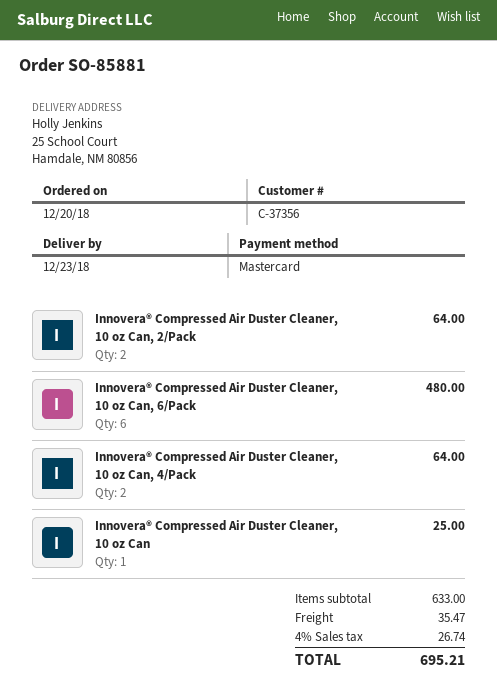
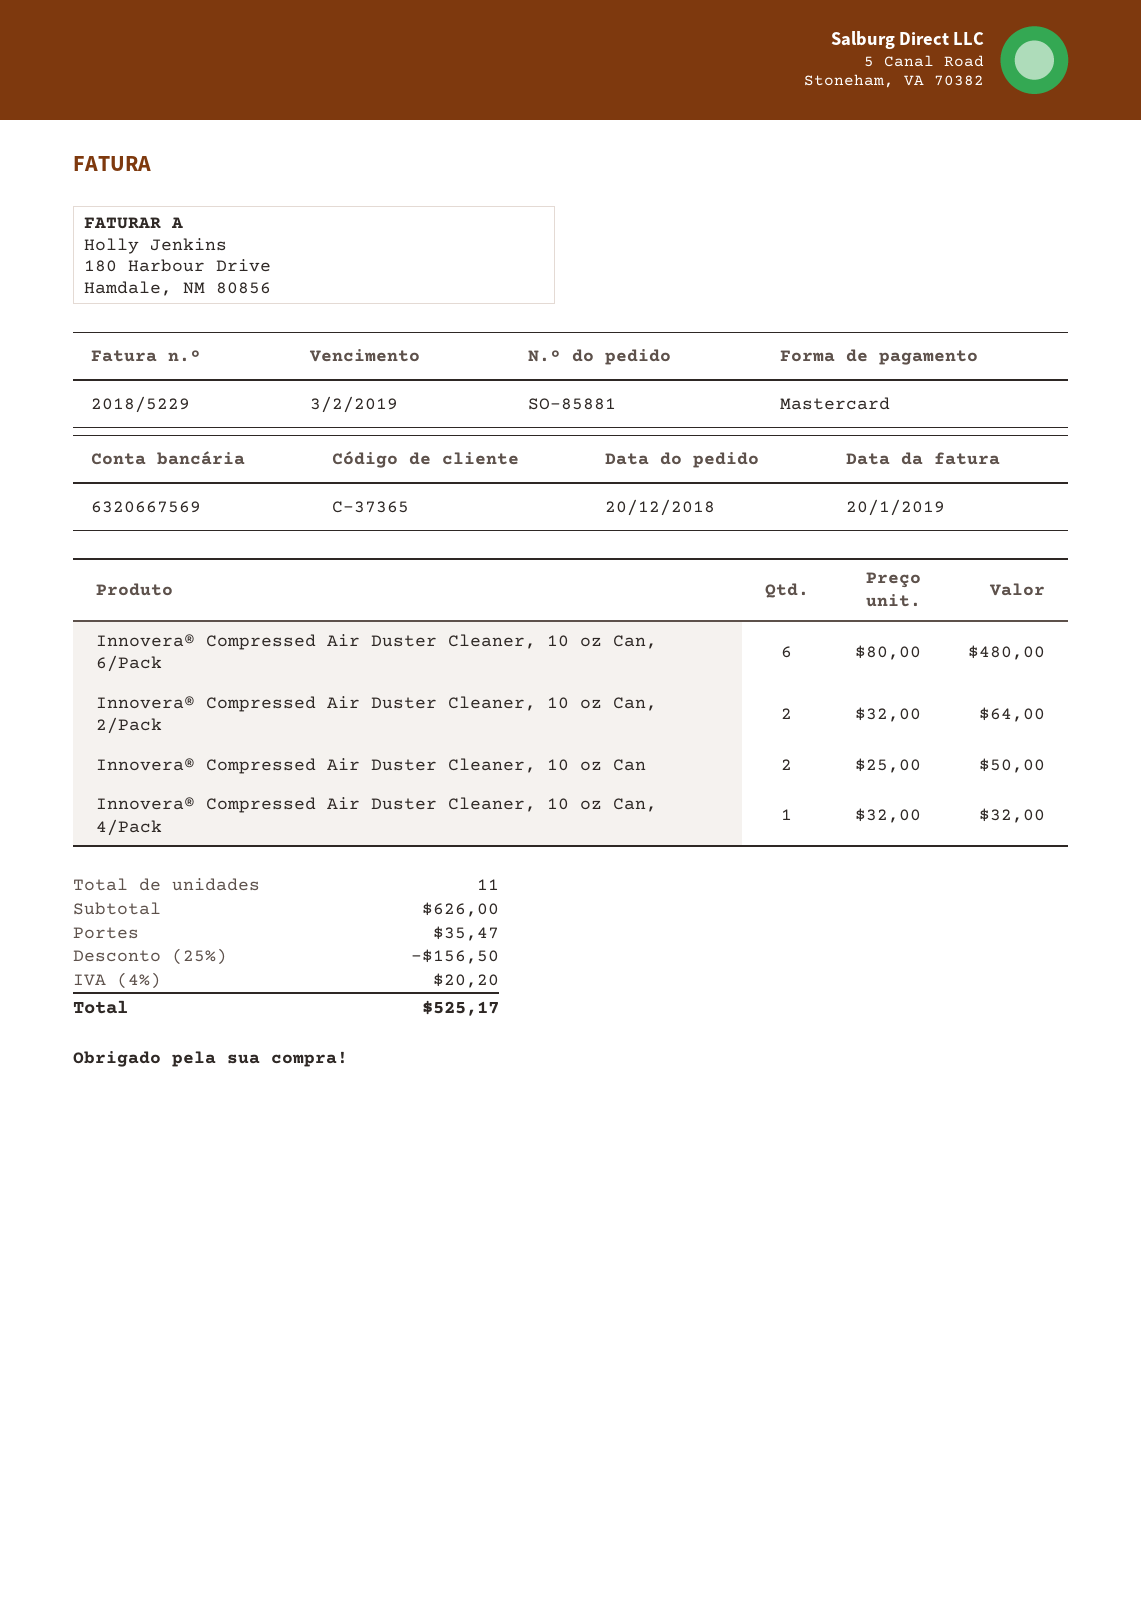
customer number: C-37356 -> C-37365
Innovera® Compressed Air Duster Cleaner, 10 oz Can, 4/Pack: 2 for 64.00 -> 1 for 32.00
Innovera® Compressed Air Duster Cleaner, 10 oz Can: 1 for 25.00 -> 2 for 50.00
subtotal: 633.00 -> 626.00
discount: none -> 25% = 156.50
tax: 4% = 26.74 -> 4% = 20.20
total: 695.21 -> 525.17

